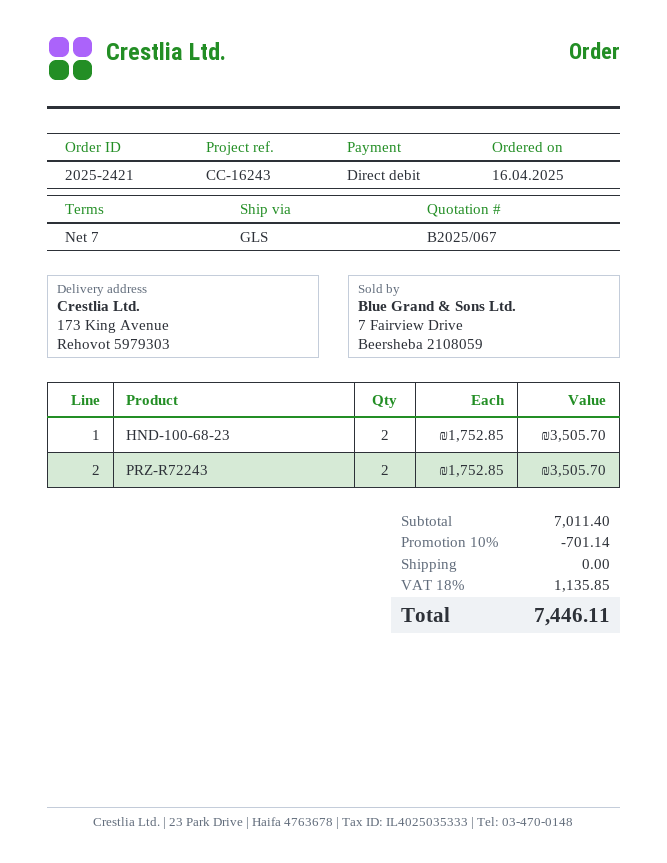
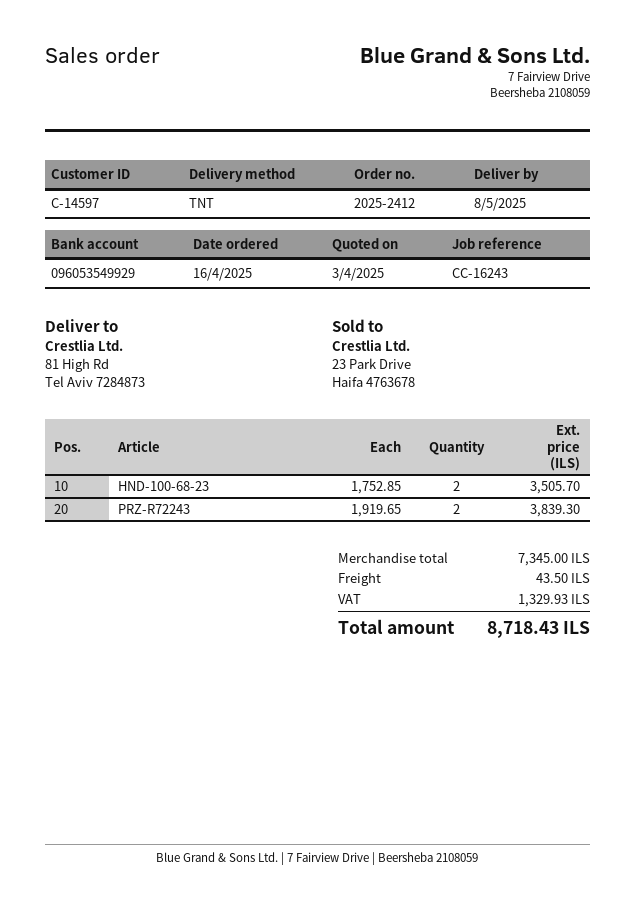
order number: 2025-2421 -> 2025-2412
shipping method: GLS -> TNT
ship to: 173 King Avenue, Rehovot 5979303 -> 81 High Rd, Tel Aviv 7284873
PRZ-R72243: 2 x 1752.85 = 3505.70 -> 2 x 1919.65 = 3839.30
subtotal: 7011.40 -> 7345.00
discount: 10% = 701.14 -> none
shipping: 0.00 -> 43.50
tax: 1135.85 -> 1329.93
total: 7446.11 -> 8718.43

